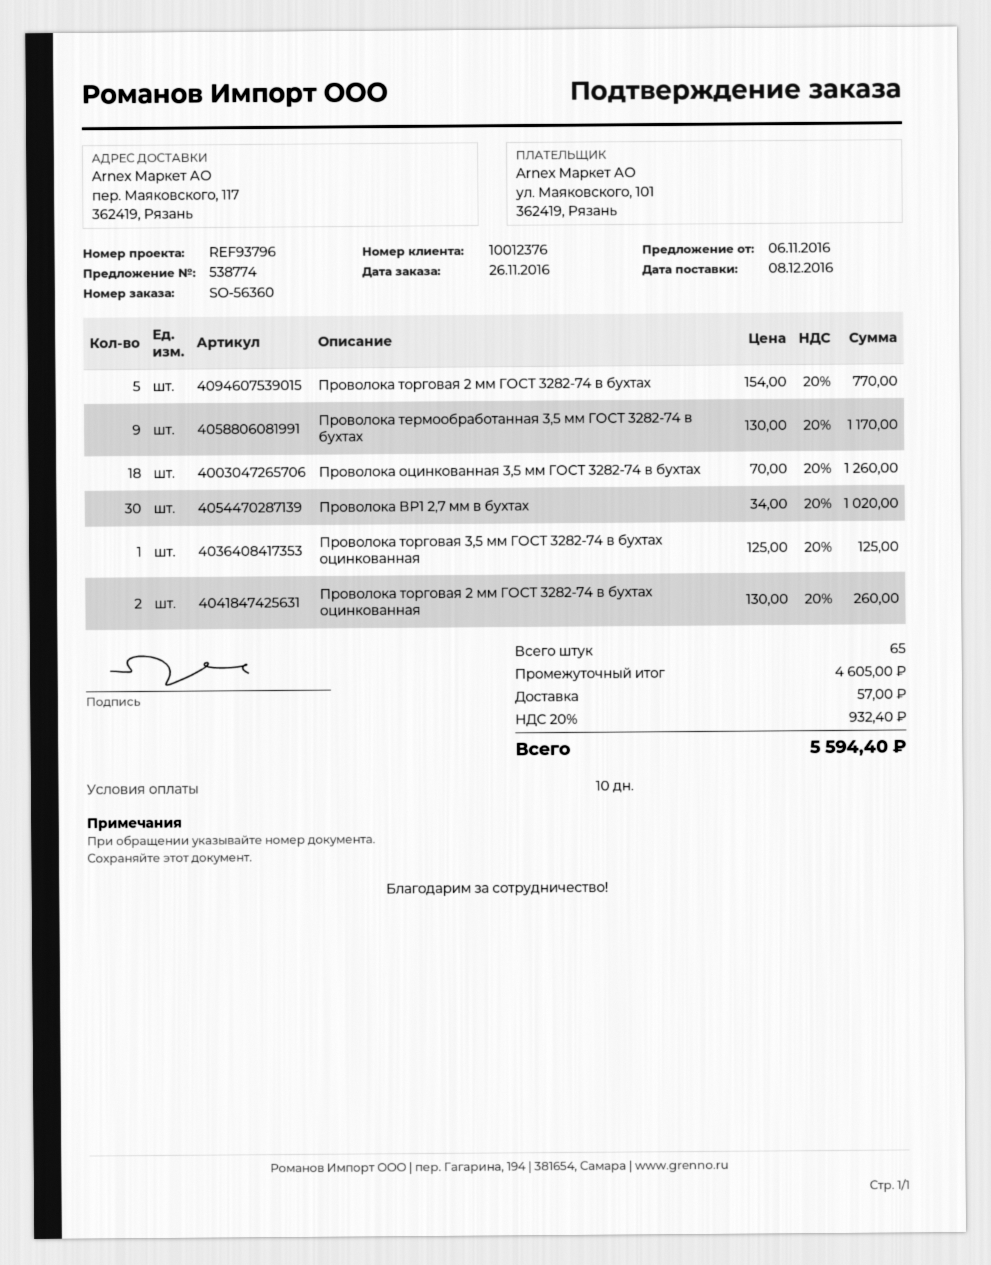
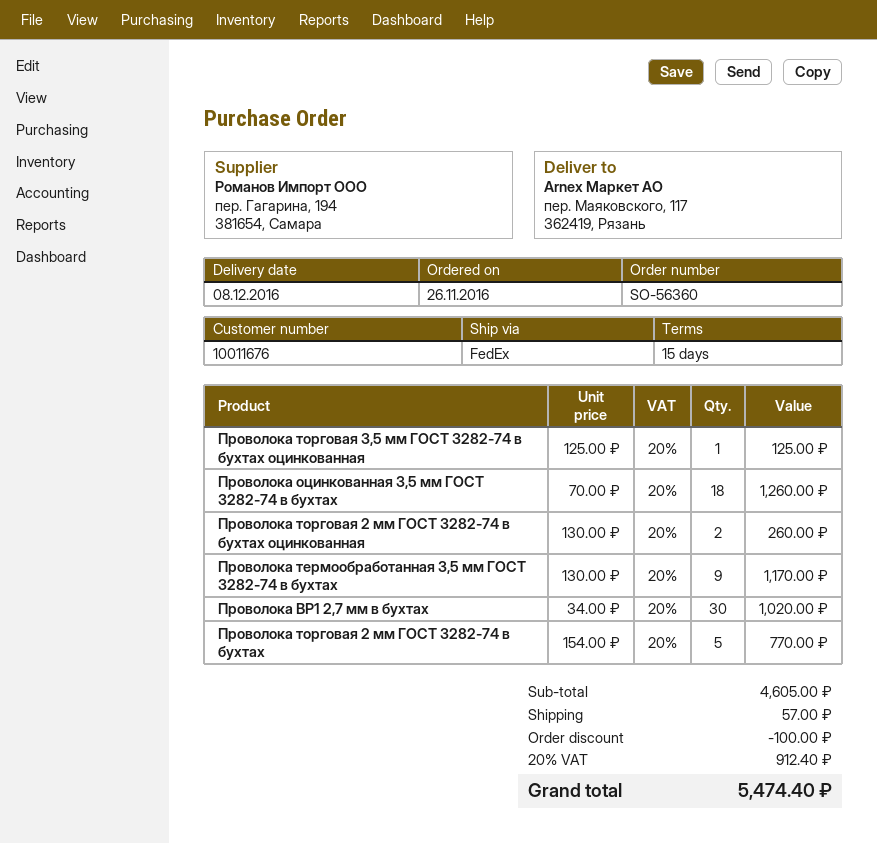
payment terms: 10 days -> 15 days
customer number: 10012376 -> 10011676
discount: none -> 100.00
tax: 20% = 932.40 -> 20% = 912.40
total: 5594.40 -> 5474.40

